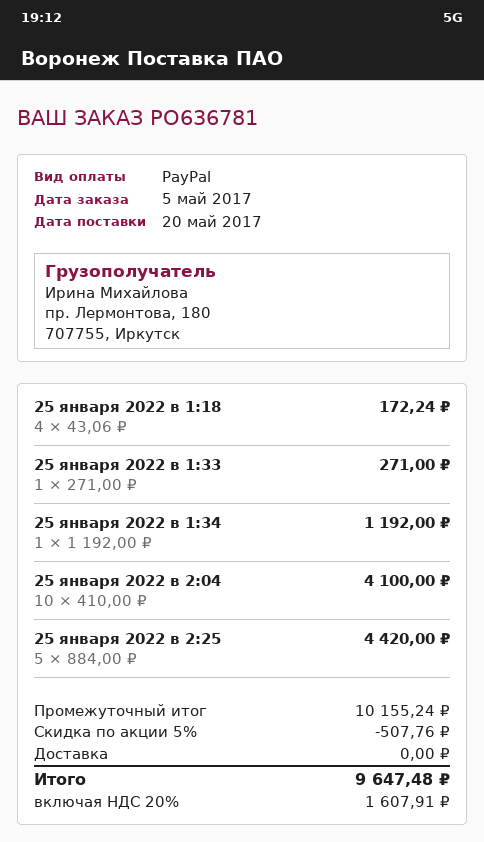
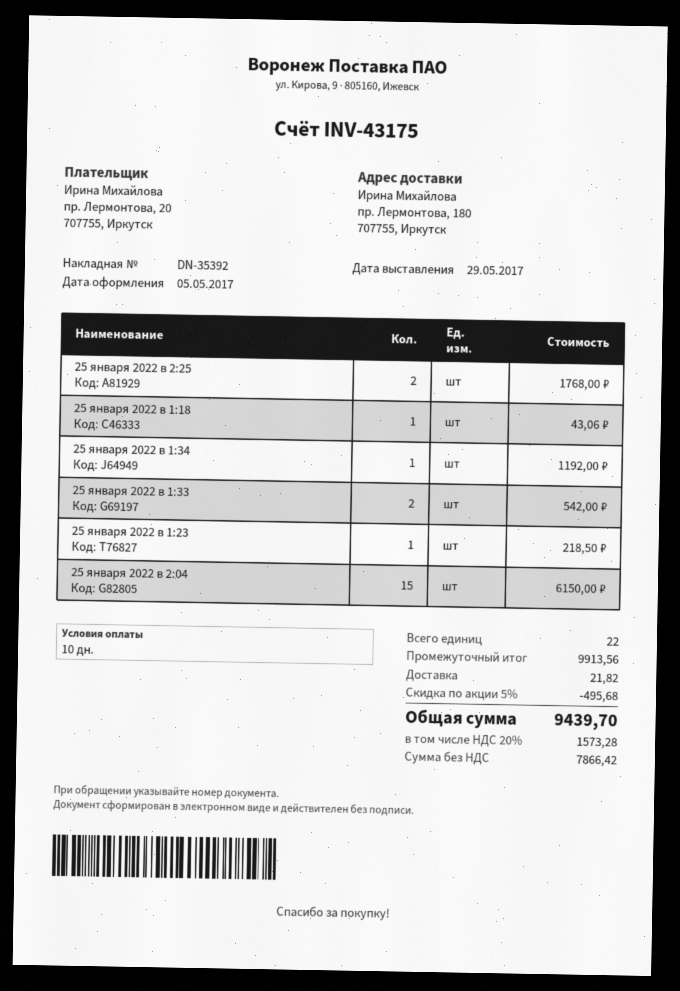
25 января 2022 в 1:18: 4 for 172.24 -> 1 for 43.06
25 января 2022 в 1:33: 1 for 271.00 -> 2 for 542.00
25 января 2022 в 2:04: 10 for 4100.00 -> 15 for 6150.00
25 января 2022 в 2:25: 5 for 4420.00 -> 2 for 1768.00
25 января 2022 в 1:23: none -> 1 for 218.50
subtotal: 10155.24 -> 9913.56
discount: 5% = 507.76 -> 5% = 495.68
shipping: 0.00 -> 21.82
tax: 20% = 1607.91 -> 20% = 1573.28
total: 9647.48 -> 9439.70

